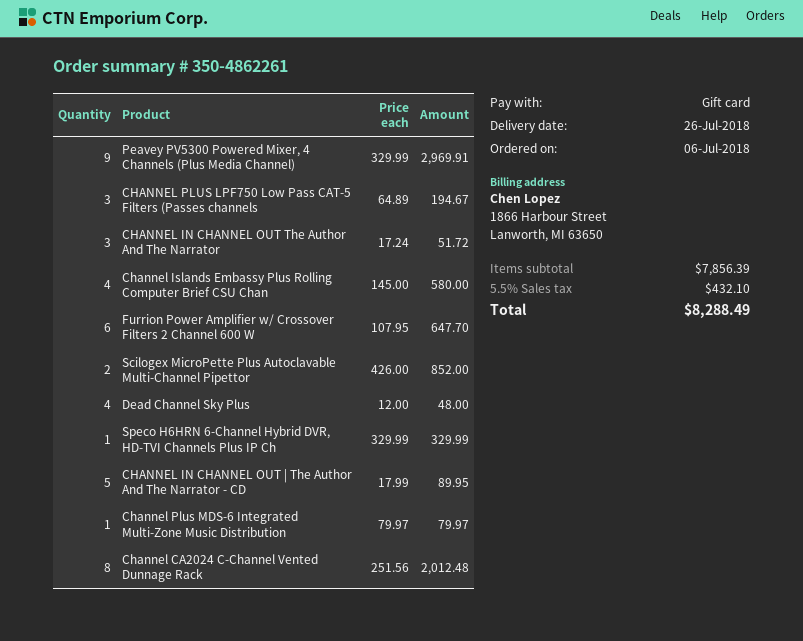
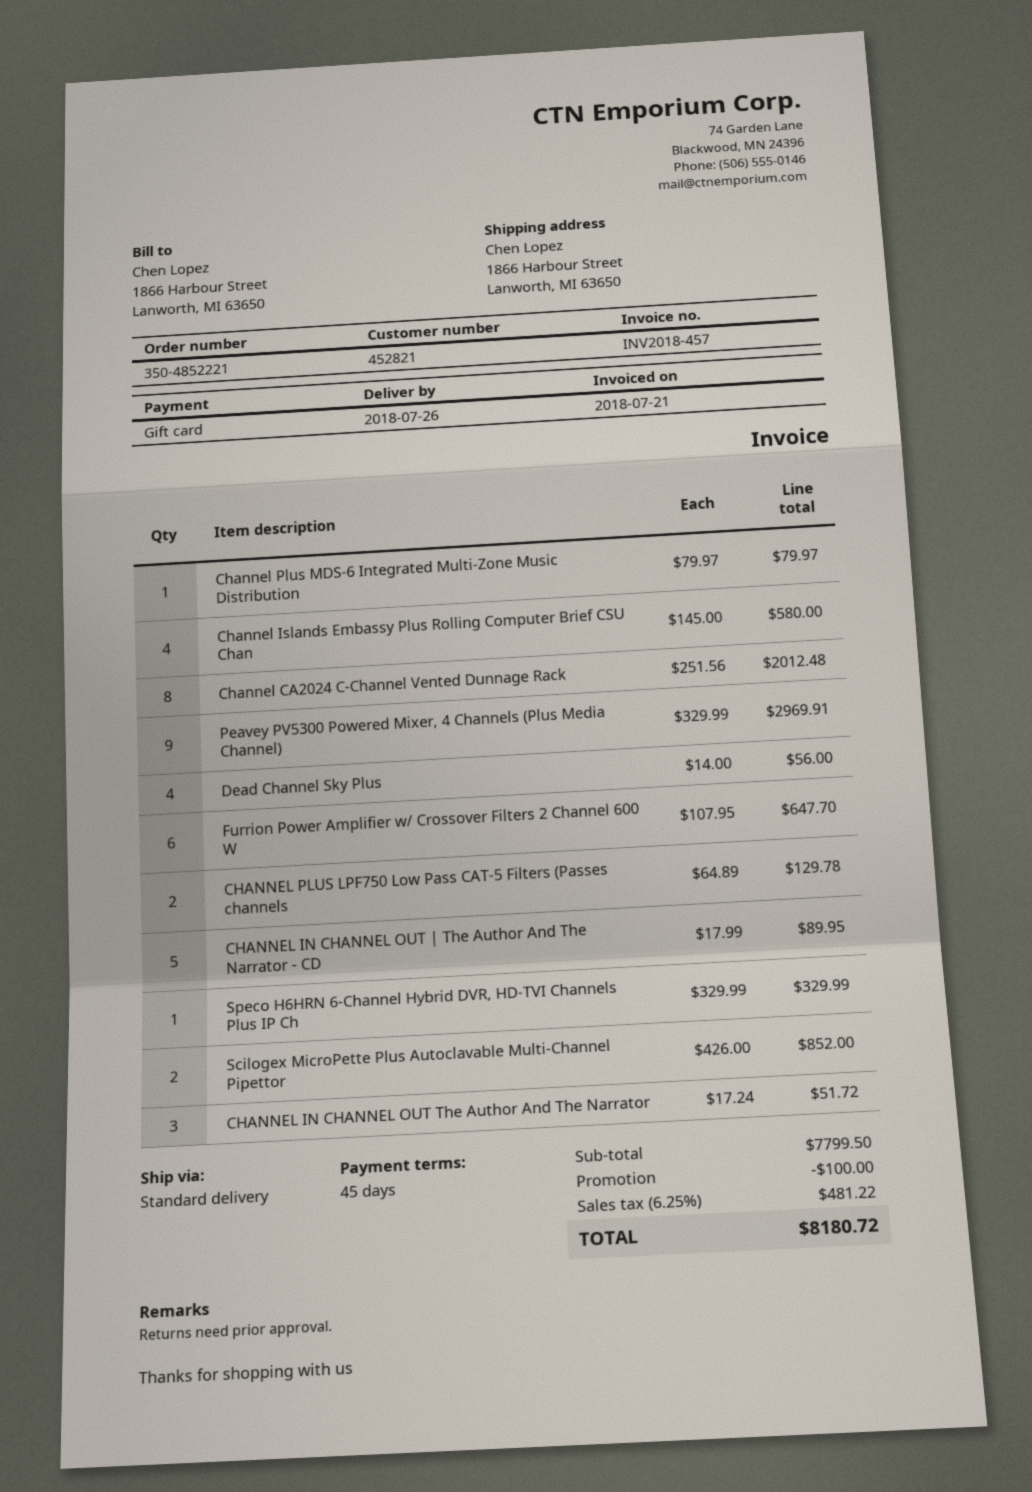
order number: 350-4862261 -> 350-4852221
CHANNEL PLUS LPF750 Low Pass CAT-5 Filters (Passes channels: 3 x 64.89 = 194.67 -> 2 x 64.89 = 129.78
Dead Channel Sky Plus: 4 x 12.00 = 48.00 -> 4 x 14.00 = 56.00
subtotal: 7856.39 -> 7799.50
discount: none -> 100.00
tax: 5.5% = 432.10 -> 6.25% = 481.22
total: 8288.49 -> 8180.72

